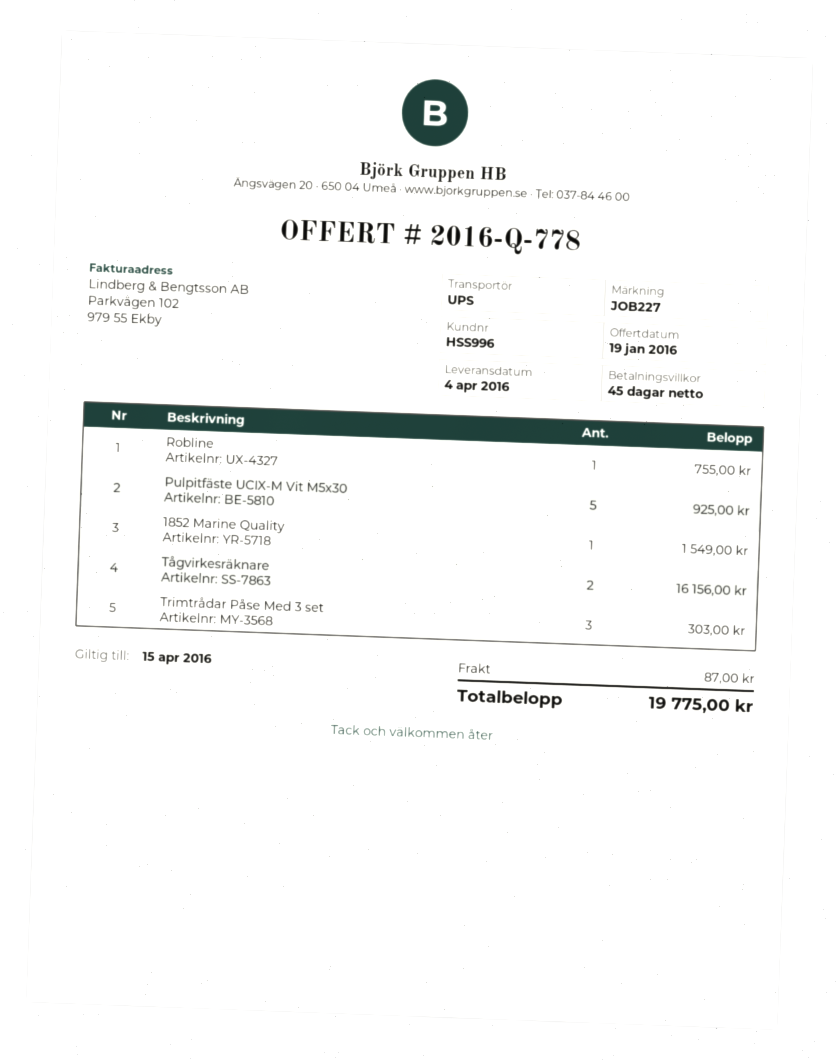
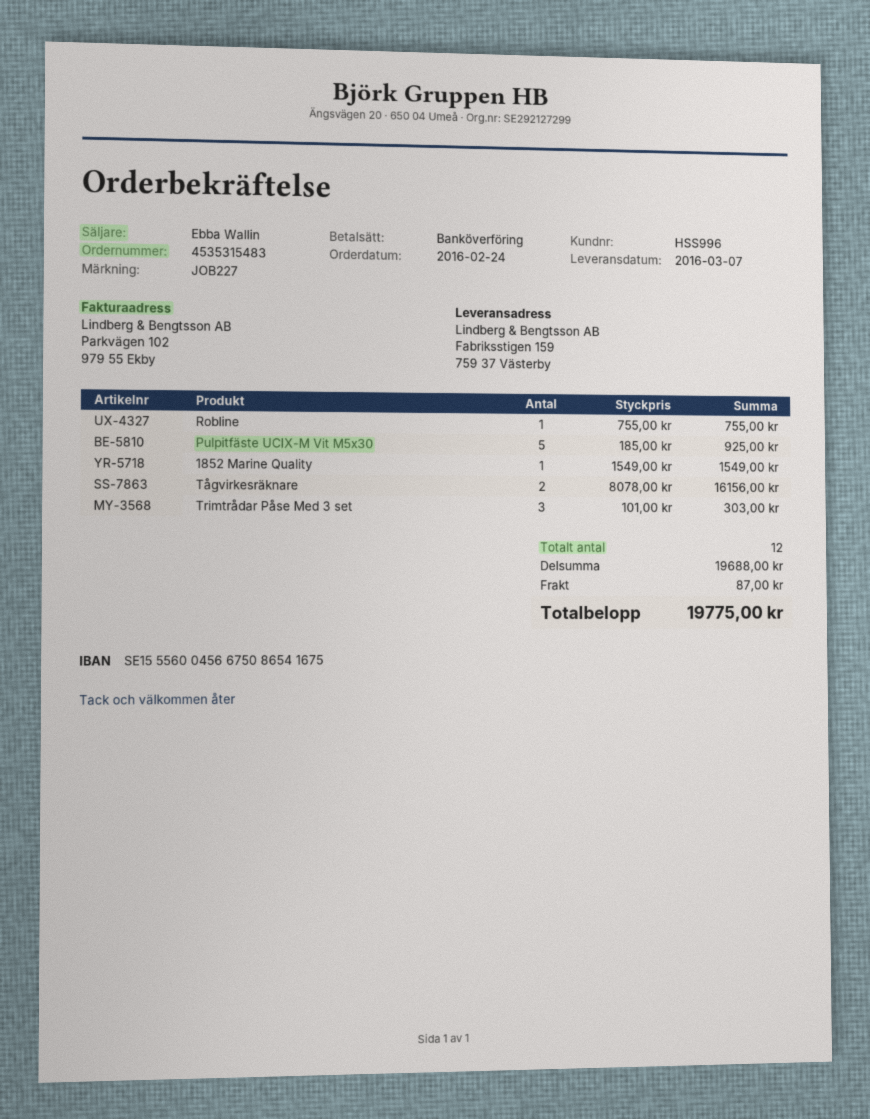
delivery date: 2016-04-04 -> 2016-03-07

